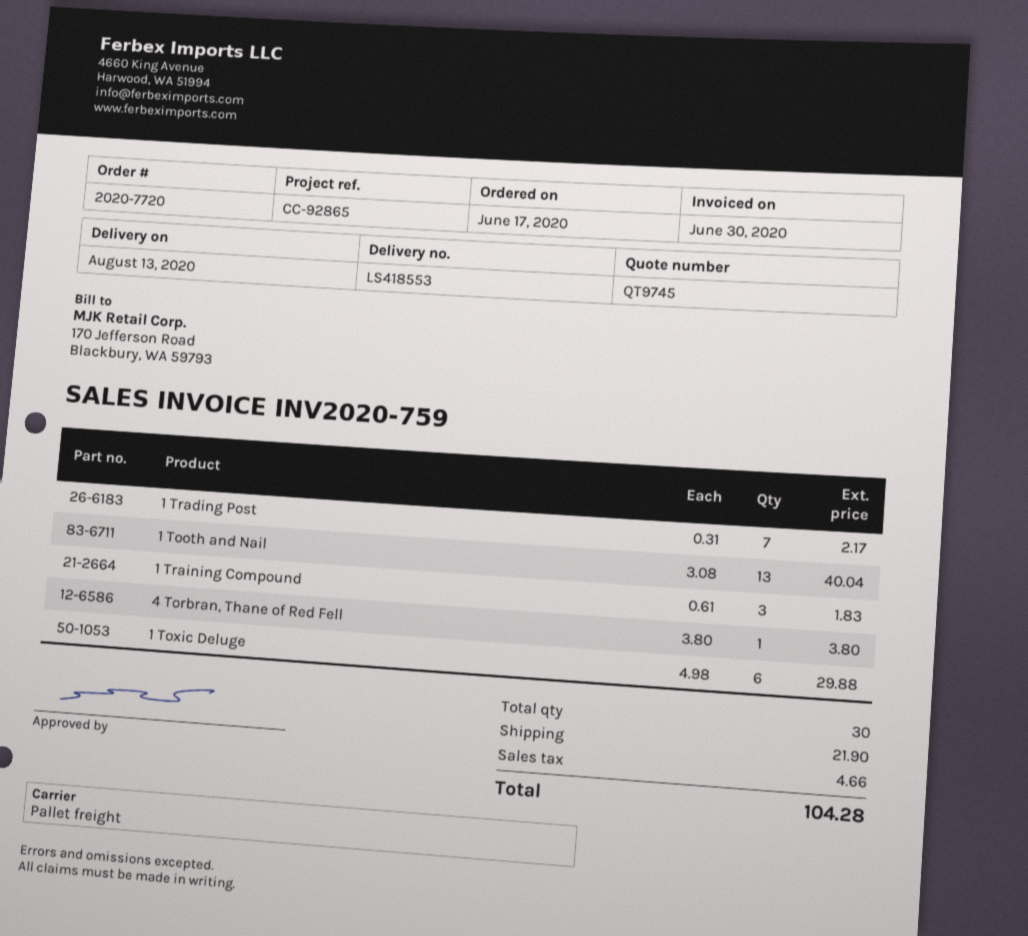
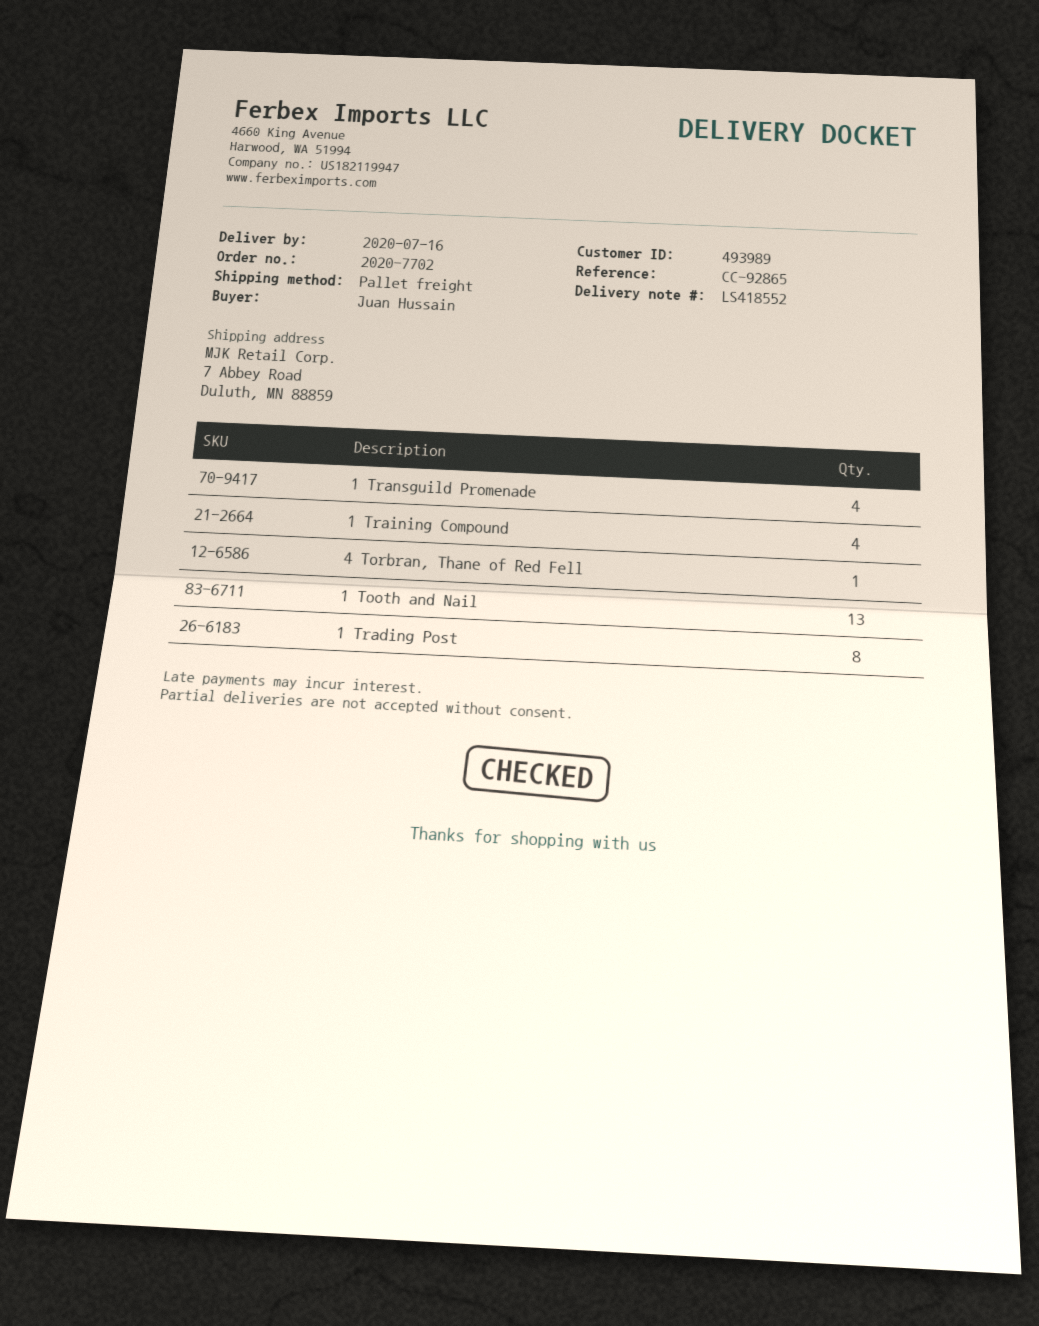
order number: 2020-7720 -> 2020-7702
delivery note number: LS418553 -> LS418552
delivery date: 2020-08-13 -> 2020-07-16
1 Trading Post: 7 -> 8
1 Training Compound: 3 -> 4
1 Toxic Deluge: 6 -> none
1 Transguild Promenade: none -> 4

